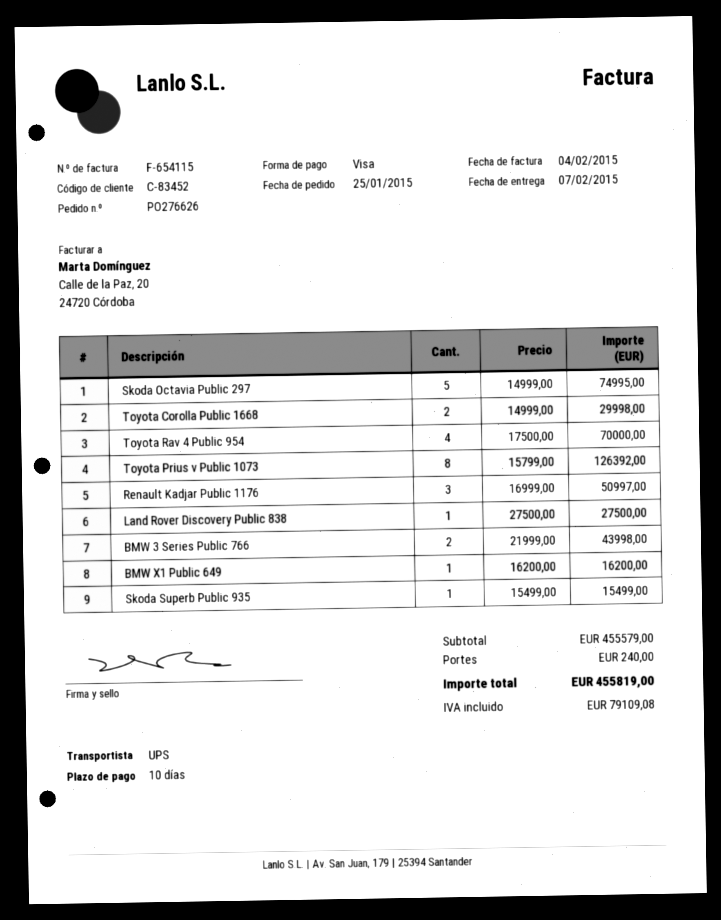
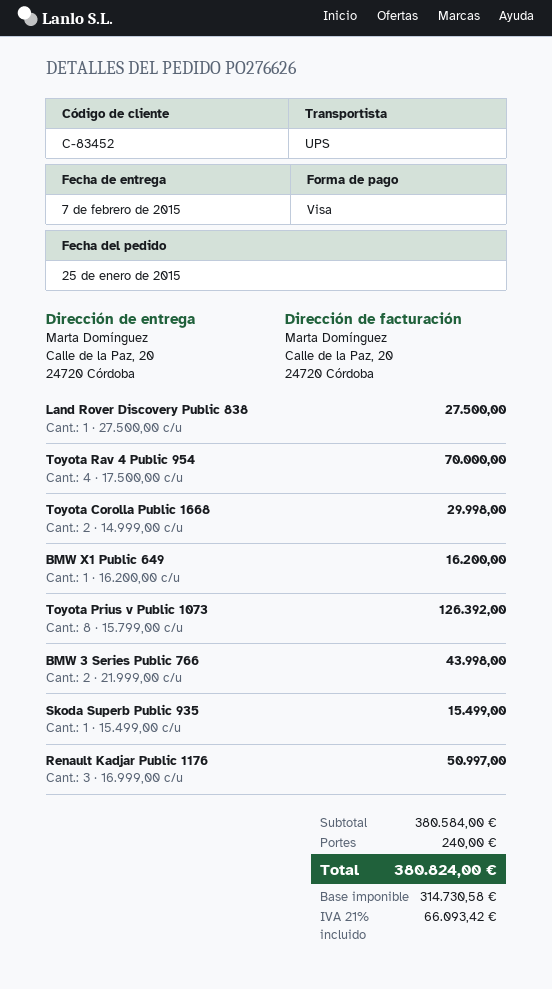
Skoda Octavia Public 297: 5 x 14999.00 = 74995.00 -> none
subtotal: 455579.00 -> 380584.00
tax: 79109.08 -> 66093.42
total: 455819.00 -> 380824.00

